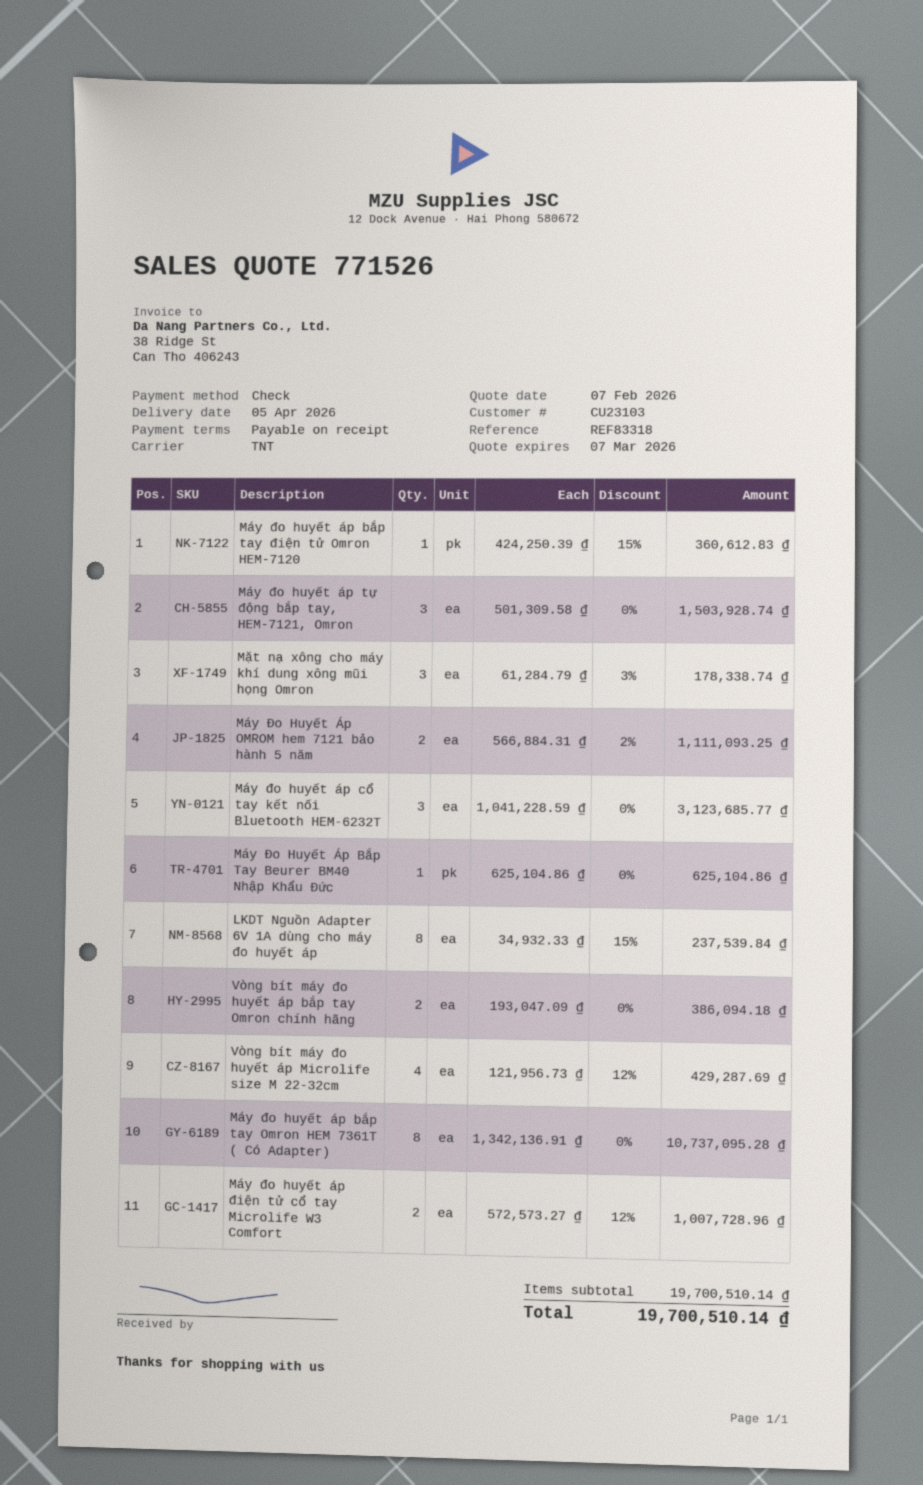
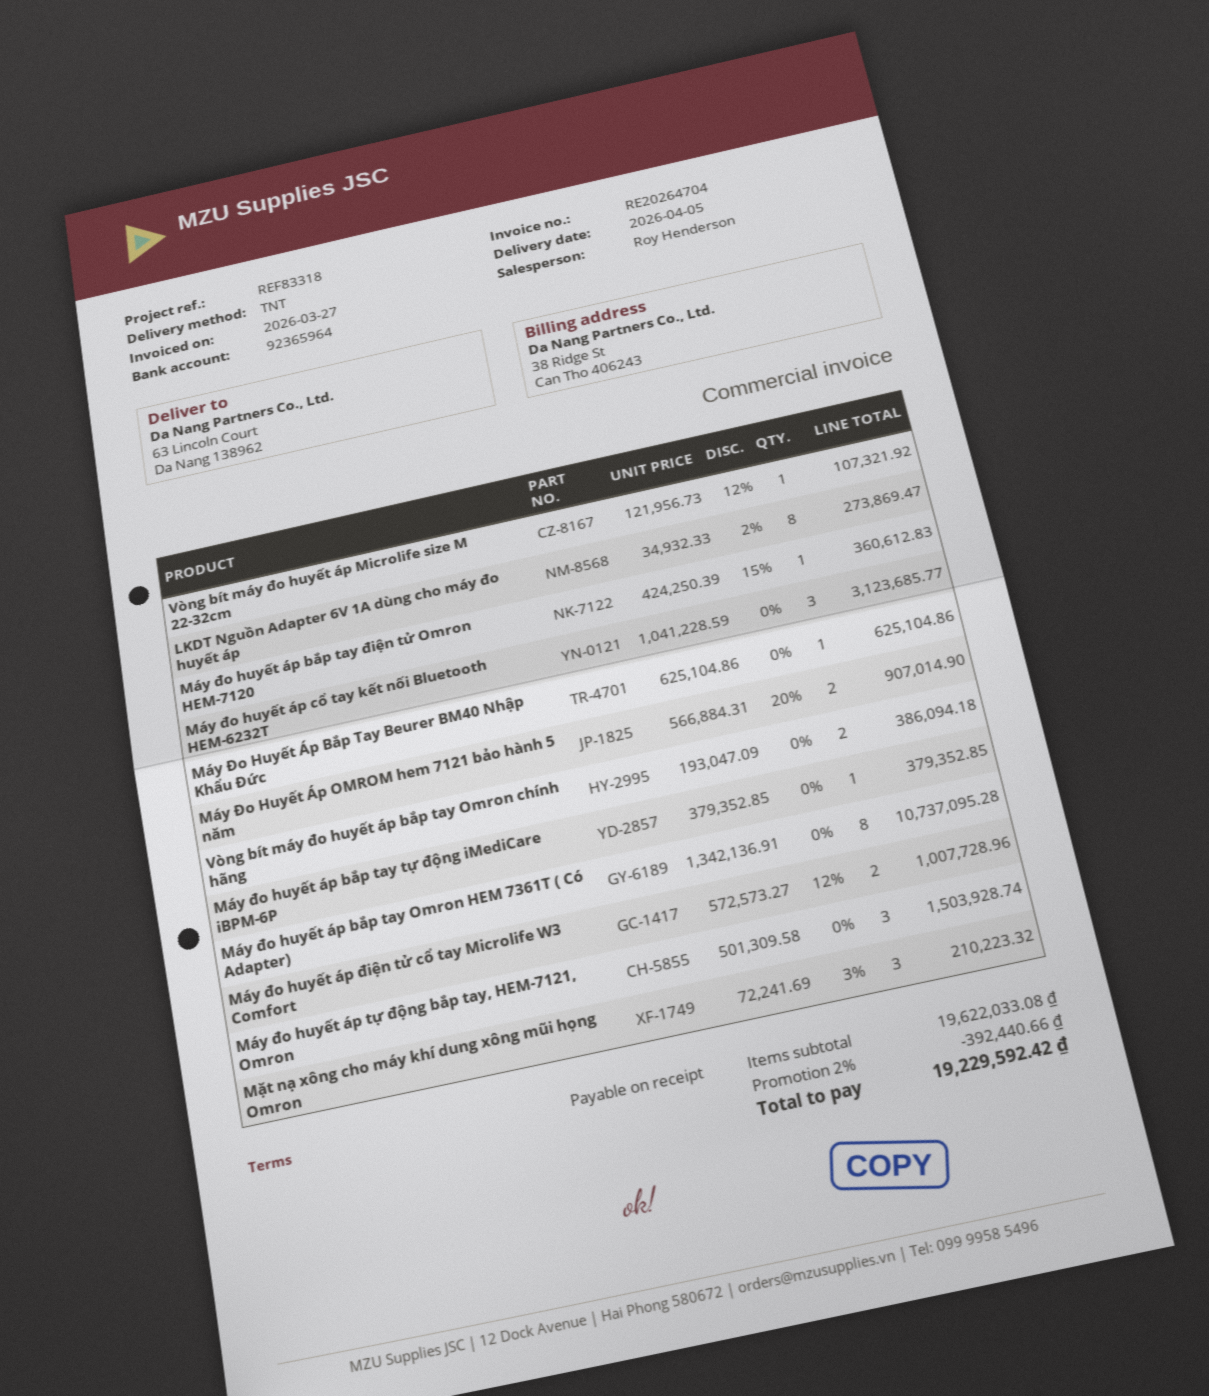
Mặt nạ xông cho máy khí dung xông mũi họng Omron: 3 x 61284.79 - 3% = 178338.74 -> 3 x 72241.69 - 3% = 210223.32
Máy Đo Huyết Áp OMROM hem 7121 bảo hành 5 năm: 2 x 566884.31 - 2% = 1111093.25 -> 2 x 566884.31 - 20% = 907014.90
LKDT Nguồn Adapter 6V 1A dùng cho máy đo huyết áp: 8 x 34932.33 - 15% = 237539.84 -> 8 x 34932.33 - 2% = 273869.47
Vòng bít máy đo huyết áp Microlife size M 22-32cm: 4 x 121956.73 - 12% = 429287.69 -> 1 x 121956.73 - 12% = 107321.92
Máy đo huyết áp bắp tay tự động iMediCare iBPM-6P: none -> 1 x 379352.85 = 379352.85
subtotal: 19700510.14 -> 19622033.08
discount: none -> 2% = 392440.66
total: 19700510.14 -> 19229592.42

